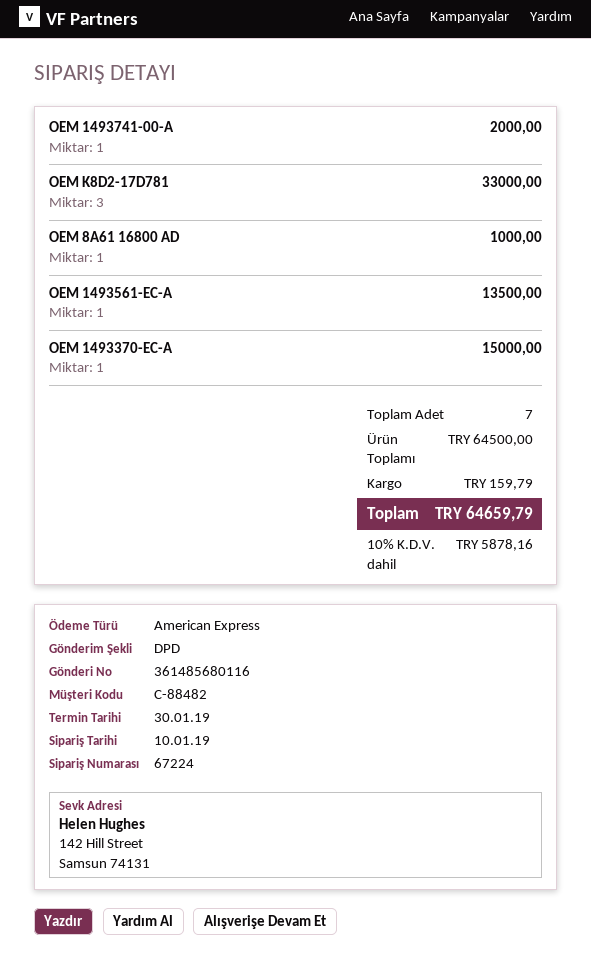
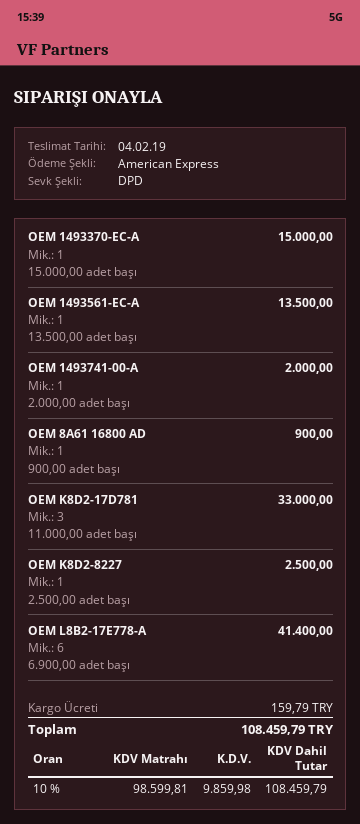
delivery date: 2019-01-30 -> 2019-02-04
OEM 8A61 16800 AD: 1 for 1000.00 -> 1 for 900.00
OEM K8D2-8227: none -> 1 for 2500.00
OEM L8B2-17E778-A: none -> 6 for 41400.00
tax: 10% = 5878.16 -> 10% = 9859.98
total: 64659.79 -> 108459.79

